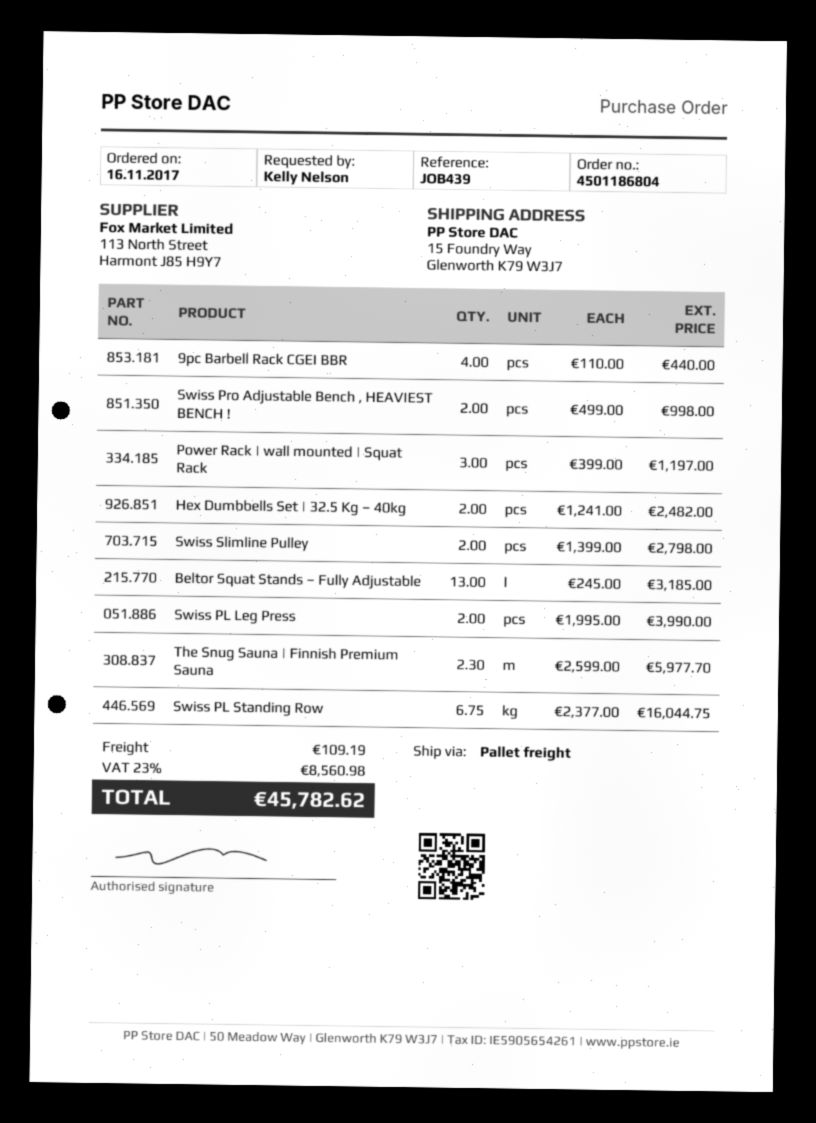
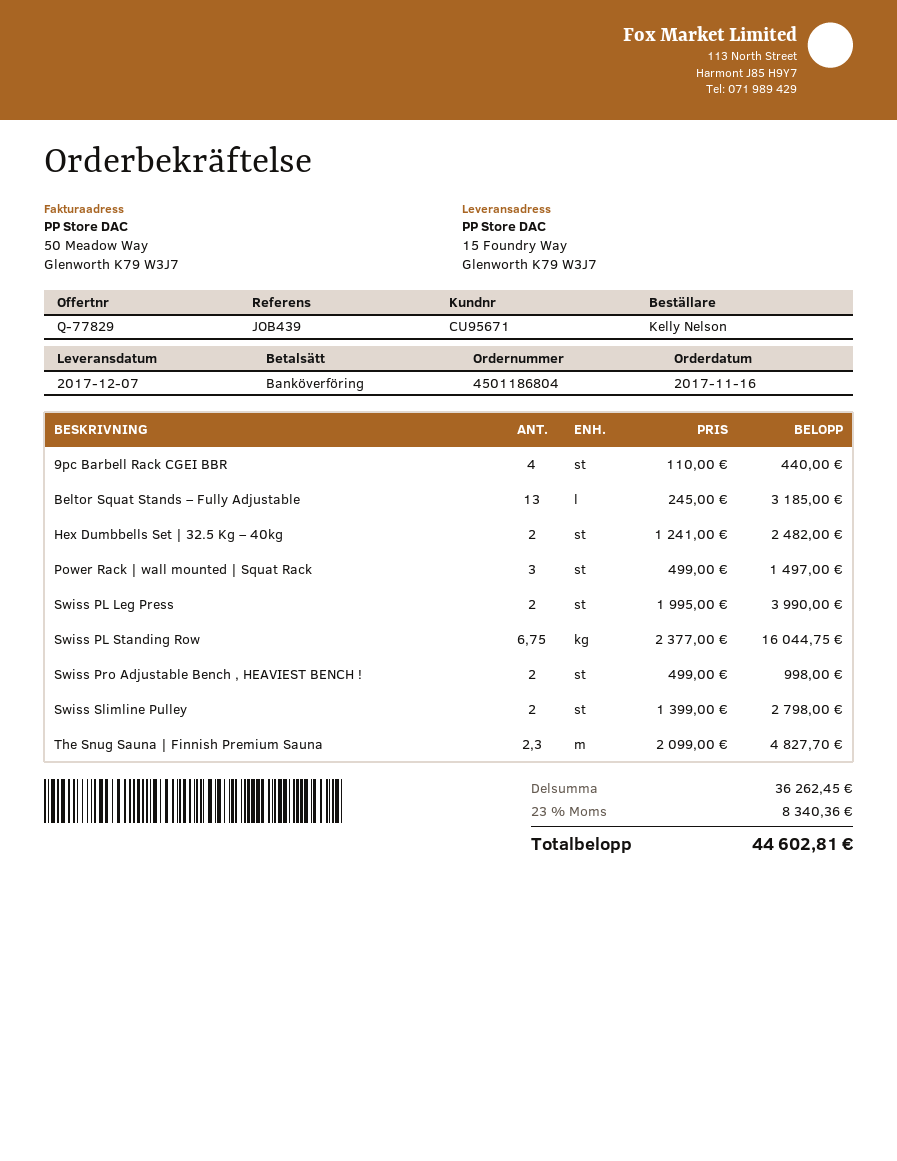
Power Rack | wall mounted | Squat Rack: 3 x 399.00 = 1197.00 -> 3 x 499.00 = 1497.00
The Snug Sauna | Finnish Premium Sauna: 2.3 x 2599.00 = 5977.70 -> 2.3 x 2099.00 = 4827.70
shipping: 109.19 -> none
tax: 23% = 8560.98 -> 23% = 8340.36
total: 45782.62 -> 44602.81

